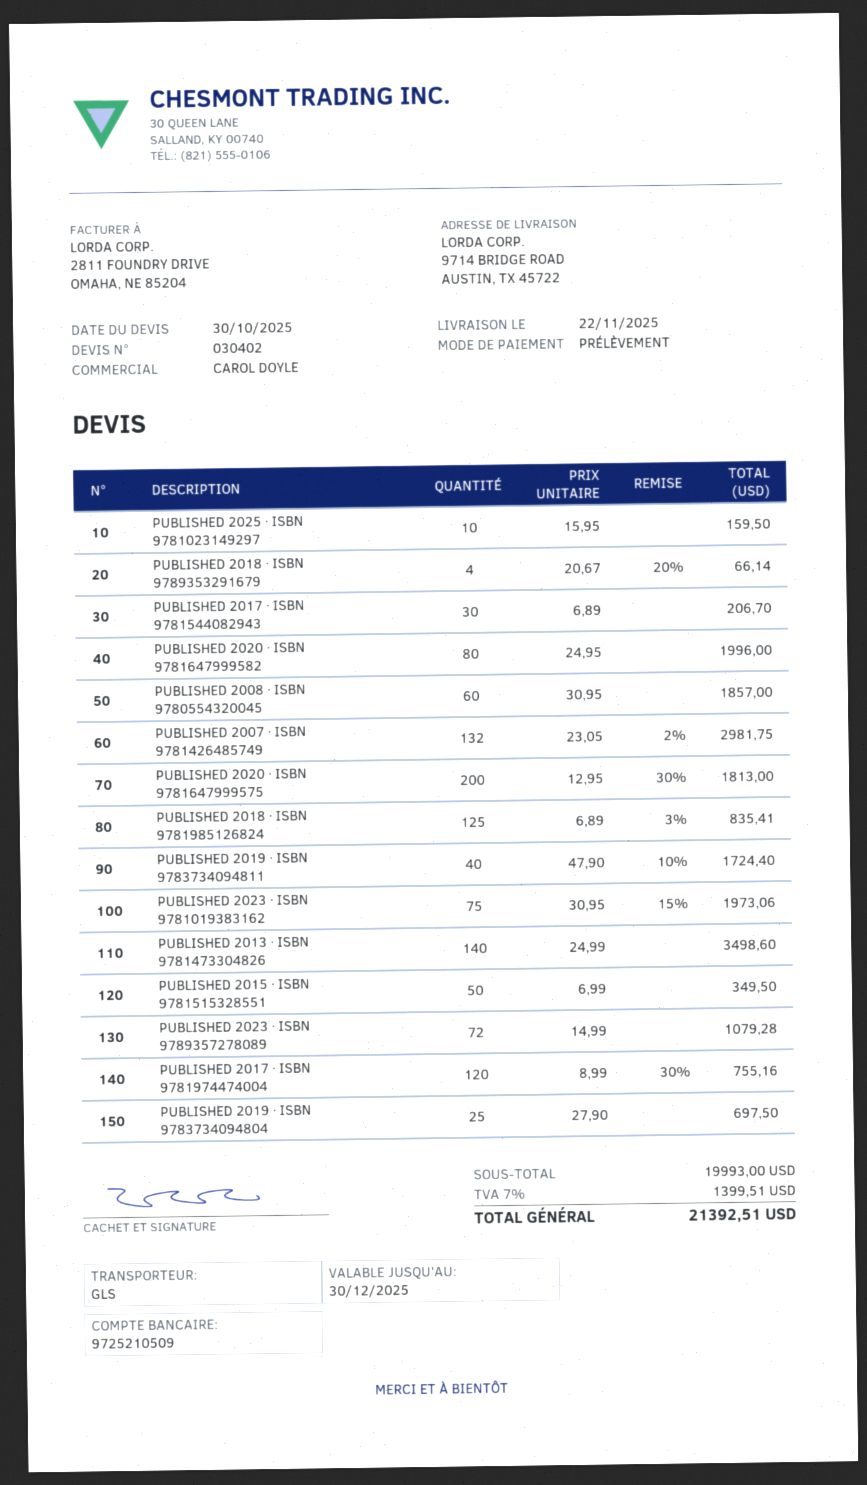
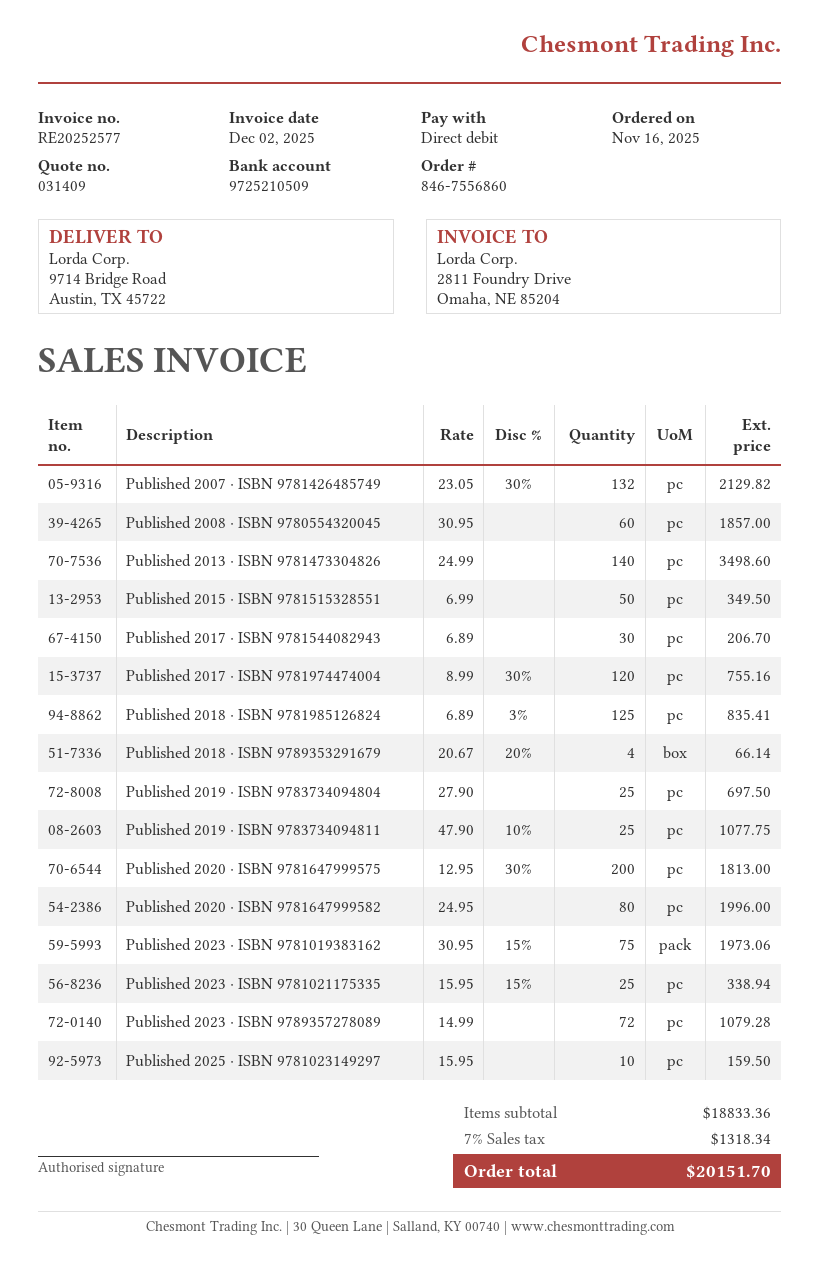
quote number: 030402 -> 031409
PUBLISHED 2007 · ISBN 9781426485749: 132 x 23.05 - 2% = 2981.75 -> 132 x 23.05 - 30% = 2129.82
PUBLISHED 2019 · ISBN 9783734094811: 40 x 47.90 - 10% = 1724.40 -> 25 x 47.90 - 10% = 1077.75
Published 2023 · ISBN 9781021175335: none -> 25 x 15.95 - 15% = 338.94
subtotal: 19993.00 -> 18833.36
tax: 7% = 1399.51 -> 7% = 1318.34
total: 21392.51 -> 20151.70

